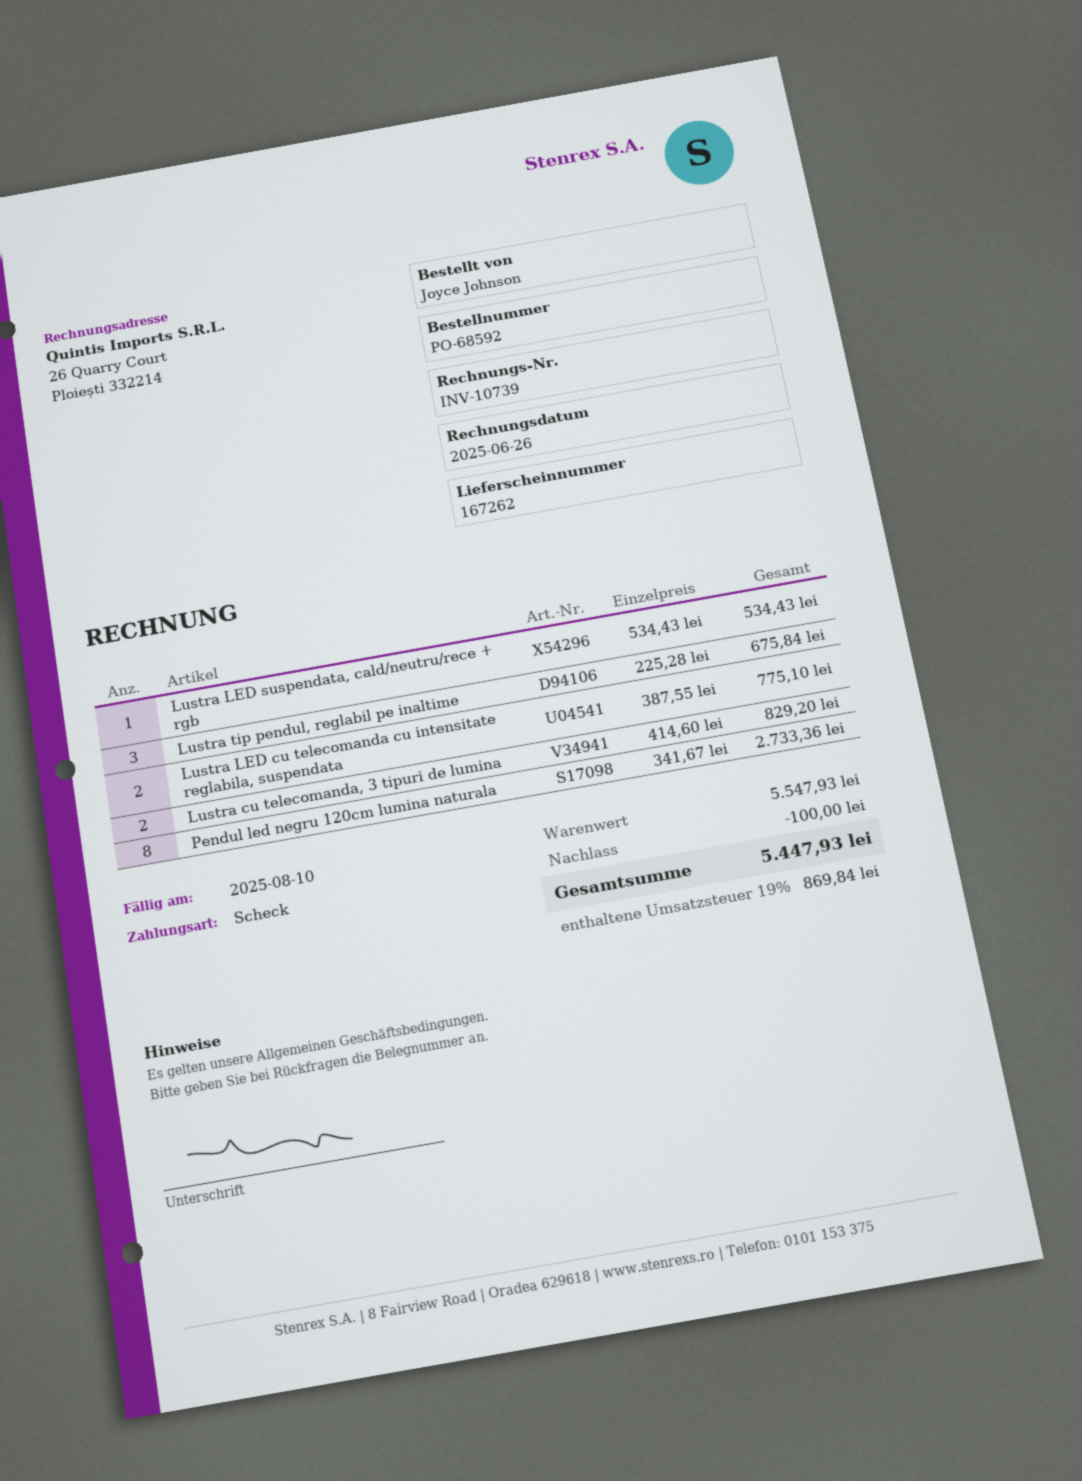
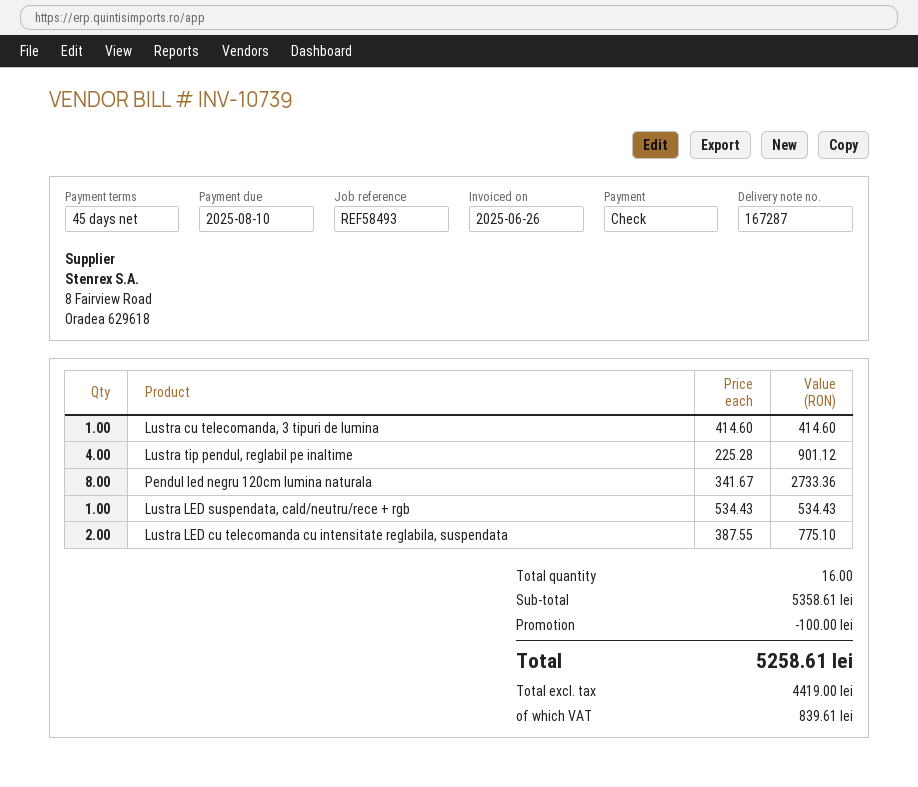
delivery note number: 167262 -> 167287
Lustra tip pendul, reglabil pe inaltime: 3 x 225.28 = 675.84 -> 4 x 225.28 = 901.12
Lustra cu telecomanda, 3 tipuri de lumina: 2 x 414.60 = 829.20 -> 1 x 414.60 = 414.60
subtotal: 5547.93 -> 5358.61
tax: 869.84 -> 839.61
total: 5447.93 -> 5258.61

